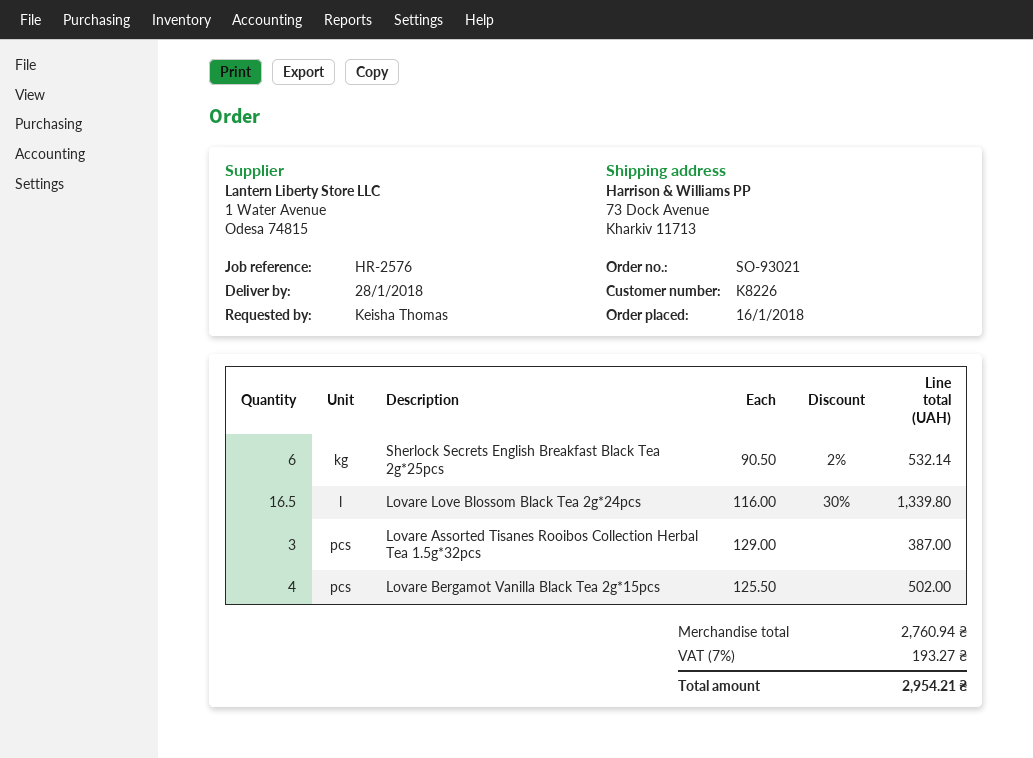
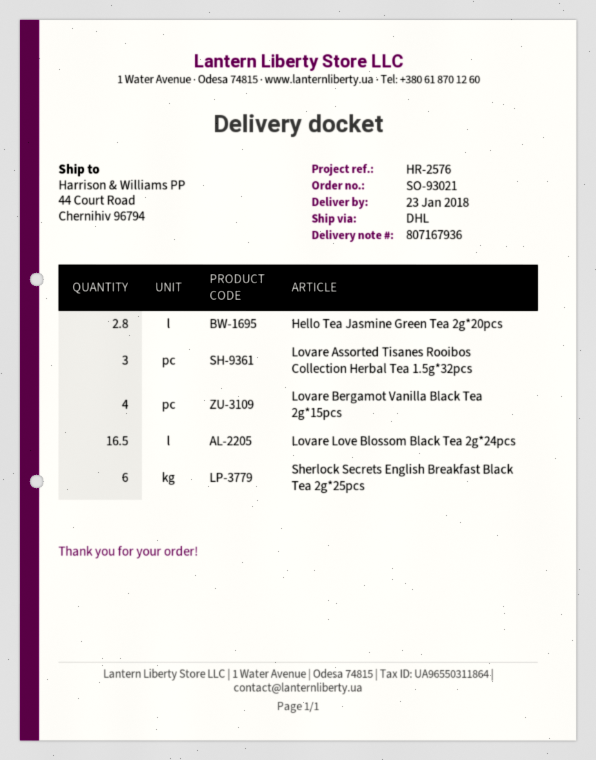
delivery date: 2018-01-28 -> 2018-01-23
ship to: 73 Dock Avenue, Kharkiv 11713 -> 44 Court Road, Chernihiv 96794
Hello Tea Jasmine Green Tea 2g*20pcs: none -> 2.8

